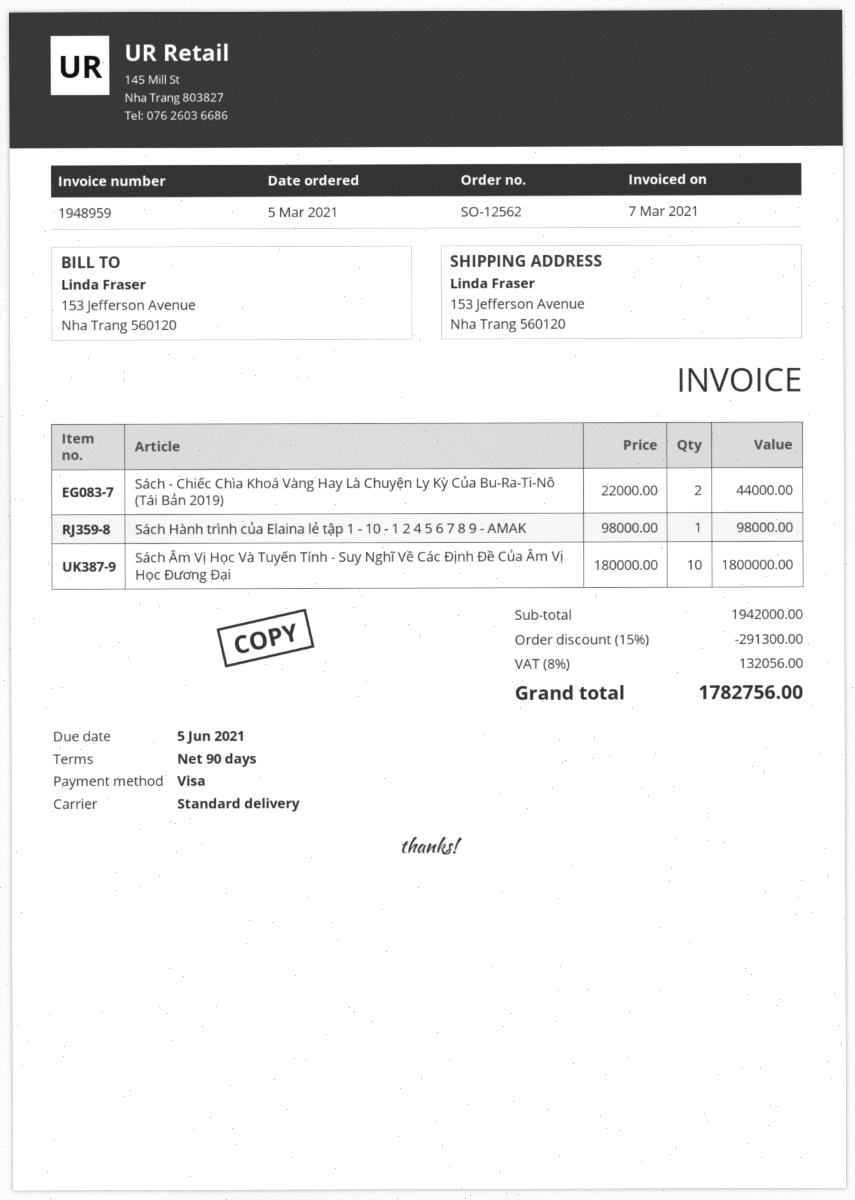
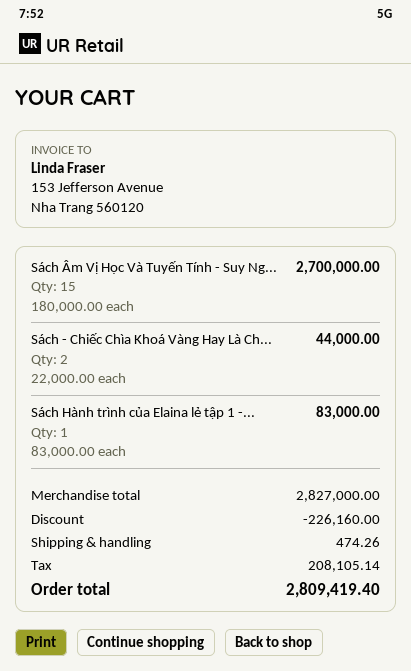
Sách Hành trình của Elaina lẻ tập 1 - 10 - 1 2 4 5 6 7 8 9 - AMAK: 1 x 98000.00 = 98000.00 -> 1 x 83000.00 = 83000.00
Sách Âm Vị Học Và Tuyến Tính - Suy Nghĩ Về Các Định Đề Của Âm Vị Học Đương Đại: 10 x 180000.00 = 1800000.00 -> 15 x 180000.00 = 2700000.00
subtotal: 1942000.00 -> 2827000.00
discount: 291300.00 -> 226160.00
shipping: none -> 474.26
tax: 132056.00 -> 208105.14
total: 1782756.00 -> 2809419.40

